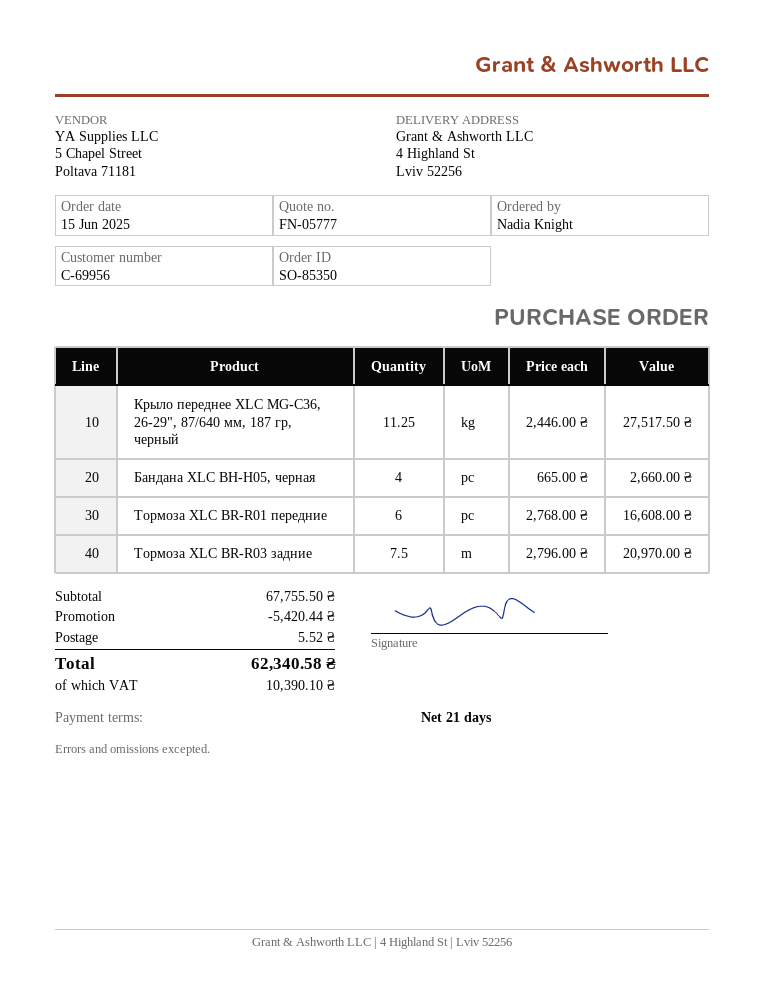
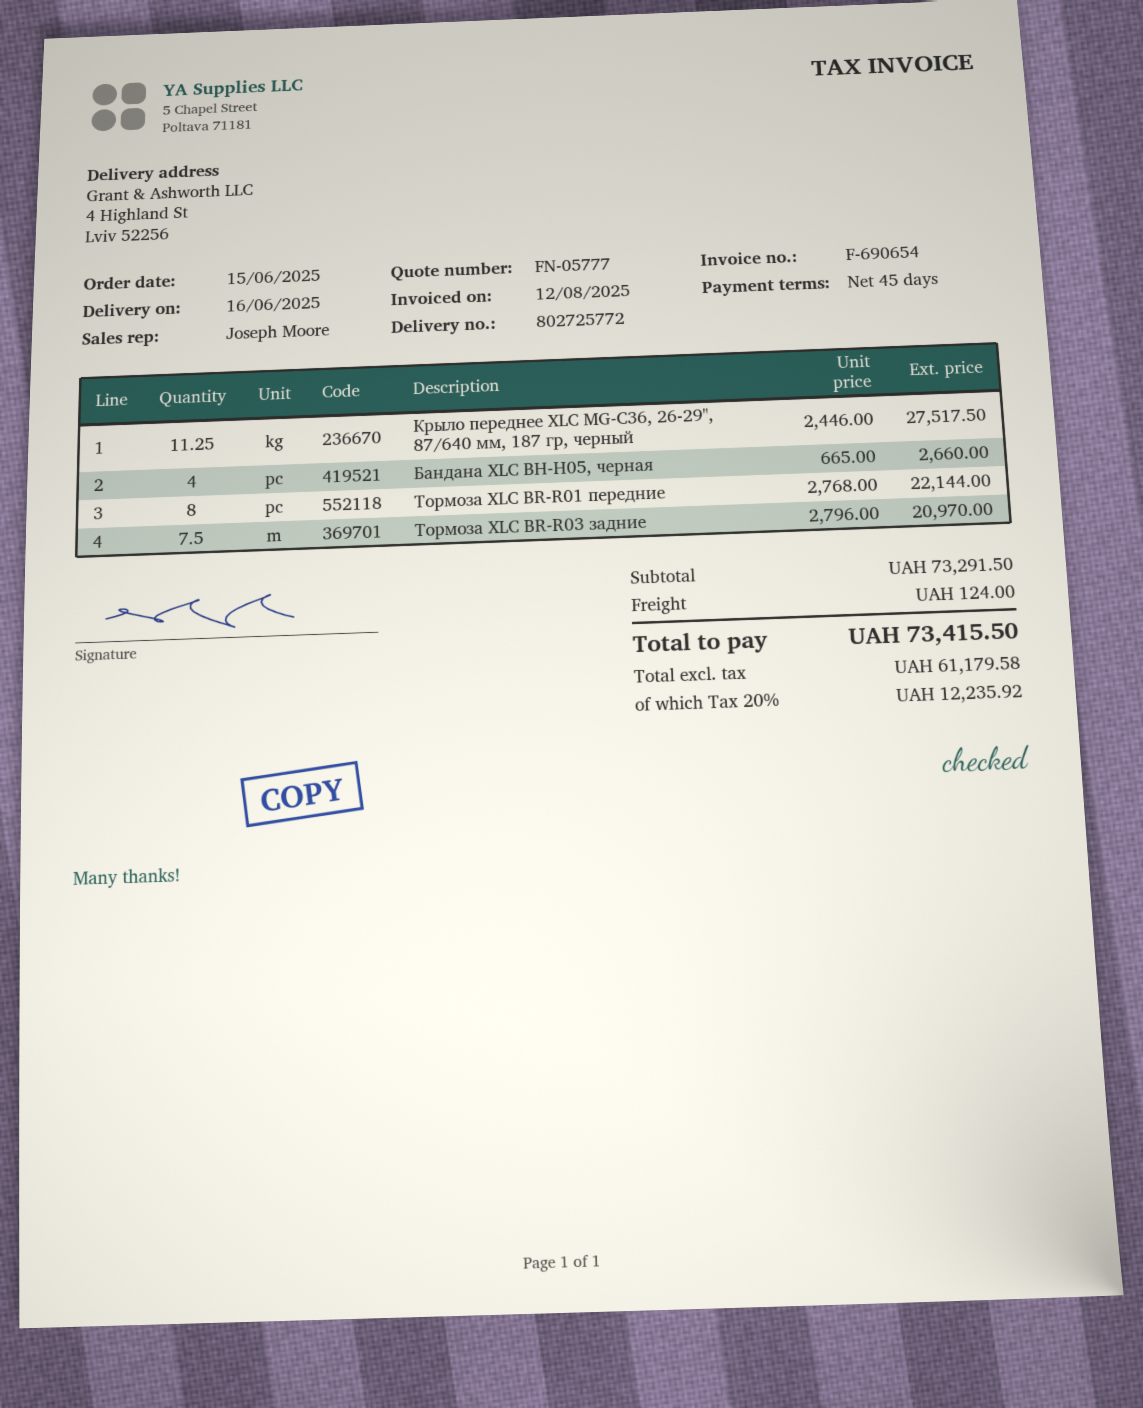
payment terms: 21 days -> 45 days
Тормоза XLC BR-R01 передние: 6 x 2768.00 = 16608.00 -> 8 x 2768.00 = 22144.00
subtotal: 67755.50 -> 73291.50
discount: 5420.44 -> none
shipping: 5.52 -> 124.00
tax: 10390.10 -> 12235.92
total: 62340.58 -> 73415.50

